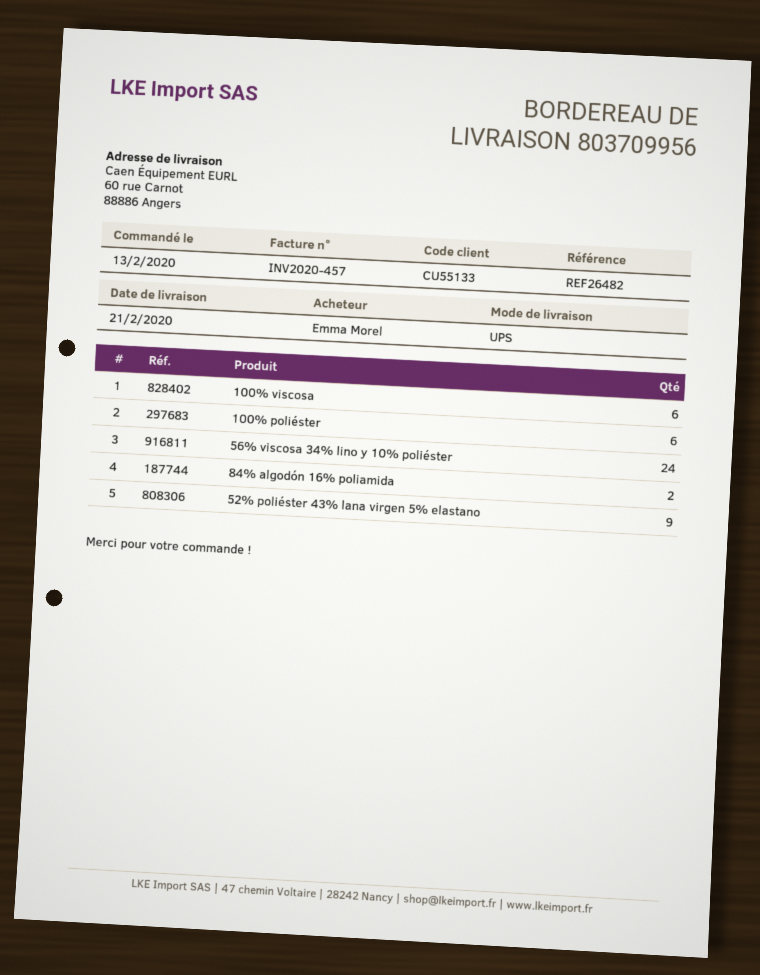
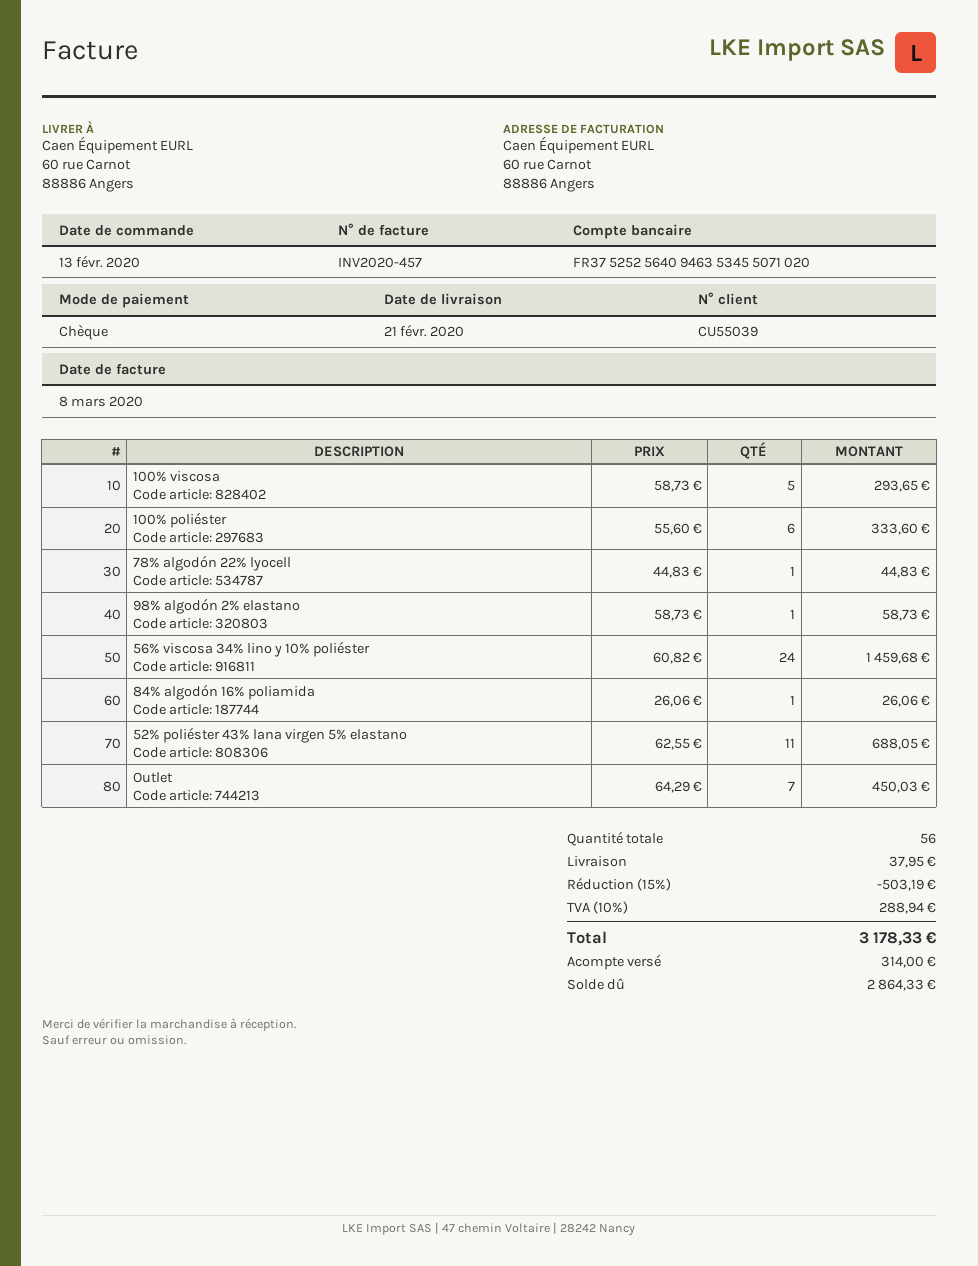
customer number: CU55133 -> CU55039
100% viscosa: 6 -> 5
84% algodón 16% poliamida: 2 -> 1
52% poliéster 43% lana virgen 5% elastano: 9 -> 11
78% algodón 22% lyocell: none -> 1
98% algodón 2% elastano: none -> 1
Outlet: none -> 7

